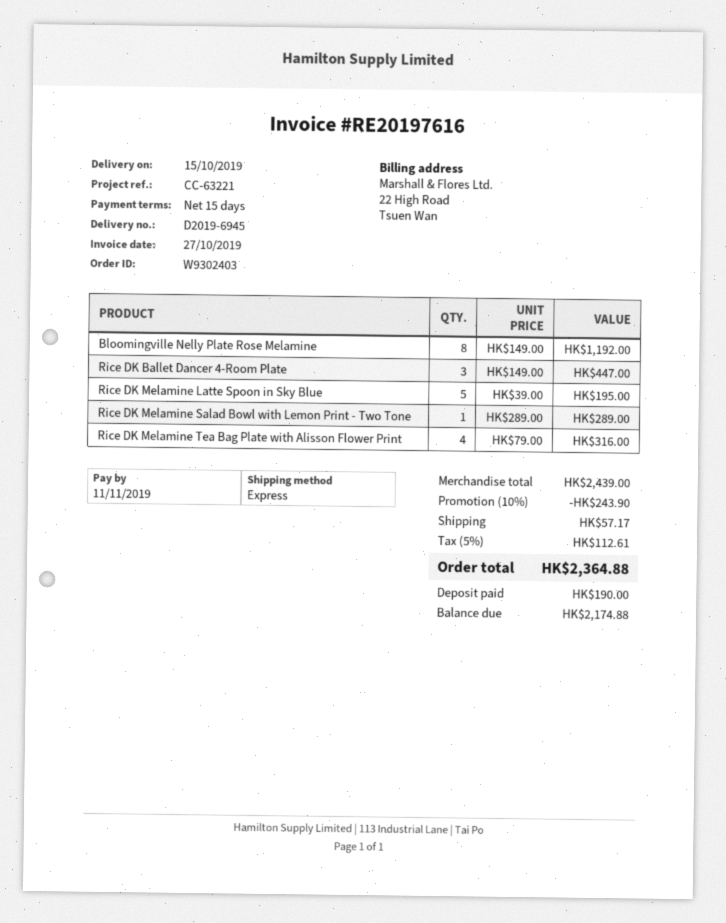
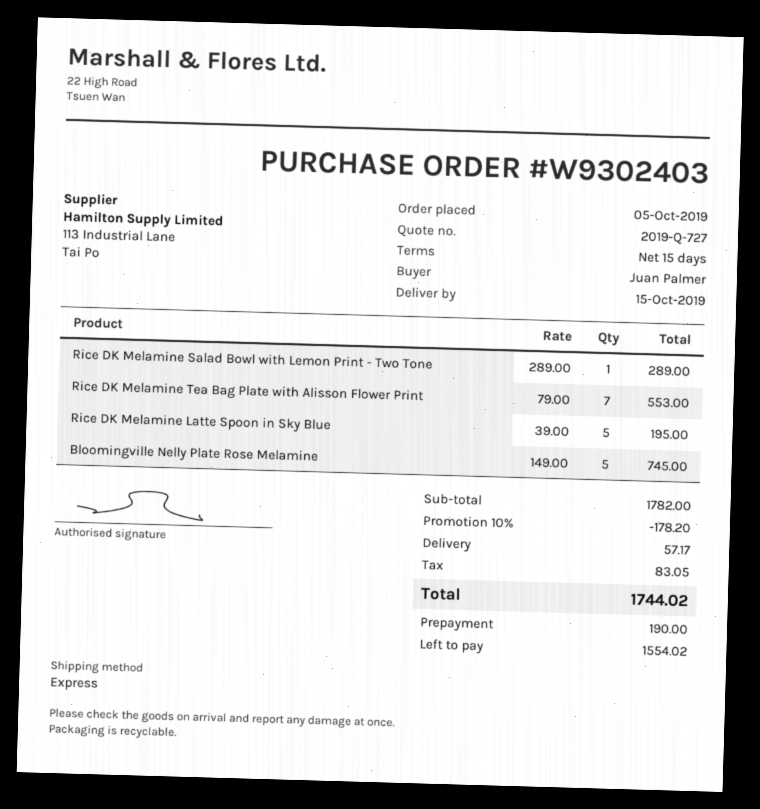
Bloomingville Nelly Plate Rose Melamine: 8 x 149.00 = 1192.00 -> 5 x 149.00 = 745.00
Rice DK Ballet Dancer 4-Room Plate: 3 x 149.00 = 447.00 -> none
Rice DK Melamine Tea Bag Plate with Alisson Flower Print: 4 x 79.00 = 316.00 -> 7 x 79.00 = 553.00
subtotal: 2439.00 -> 1782.00
discount: 10% = 243.90 -> 10% = 178.20
tax: 112.61 -> 83.05
total: 2364.88 -> 1744.02
balance: 2174.88 -> 1554.02

